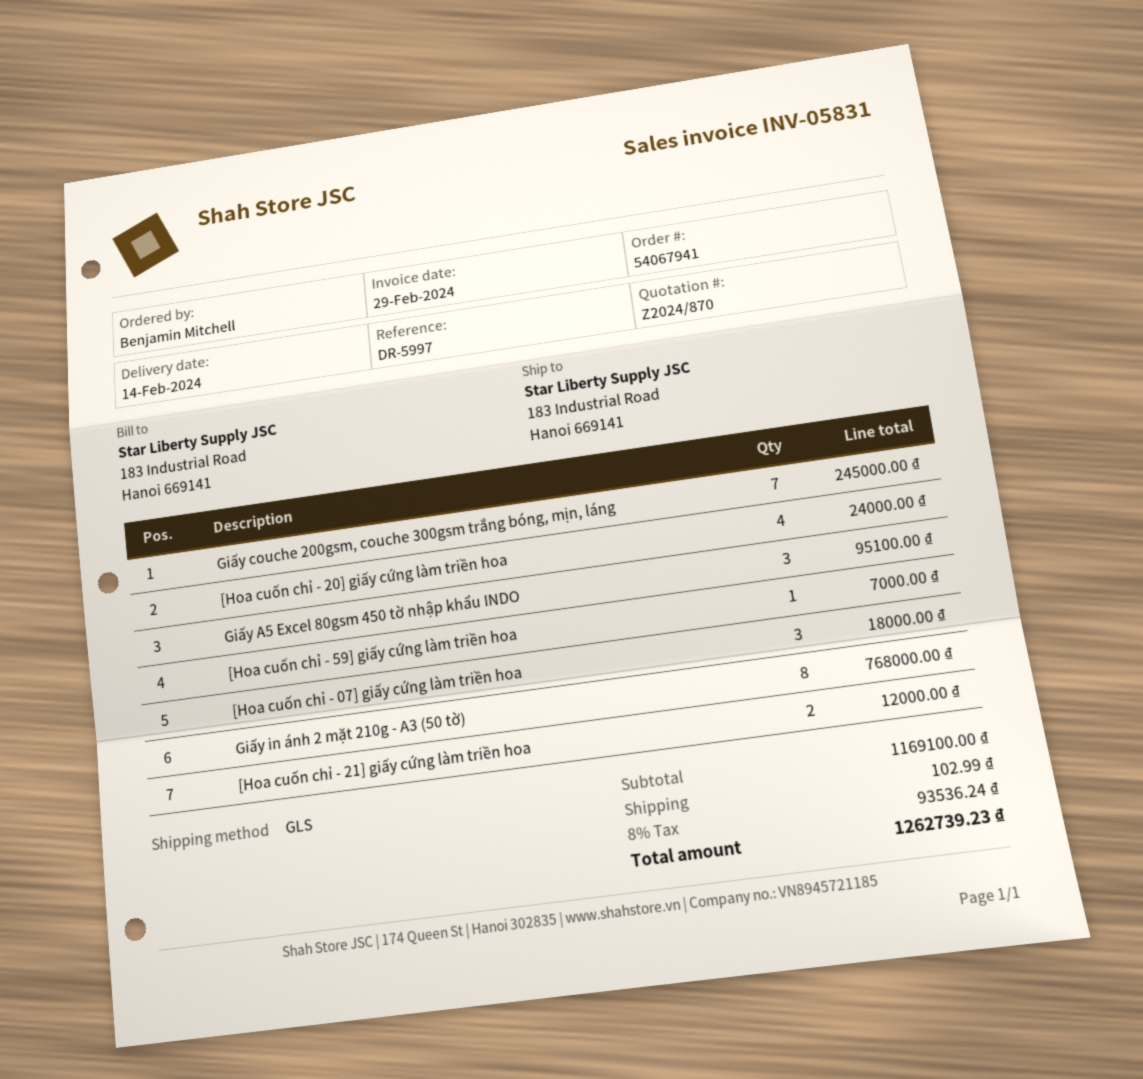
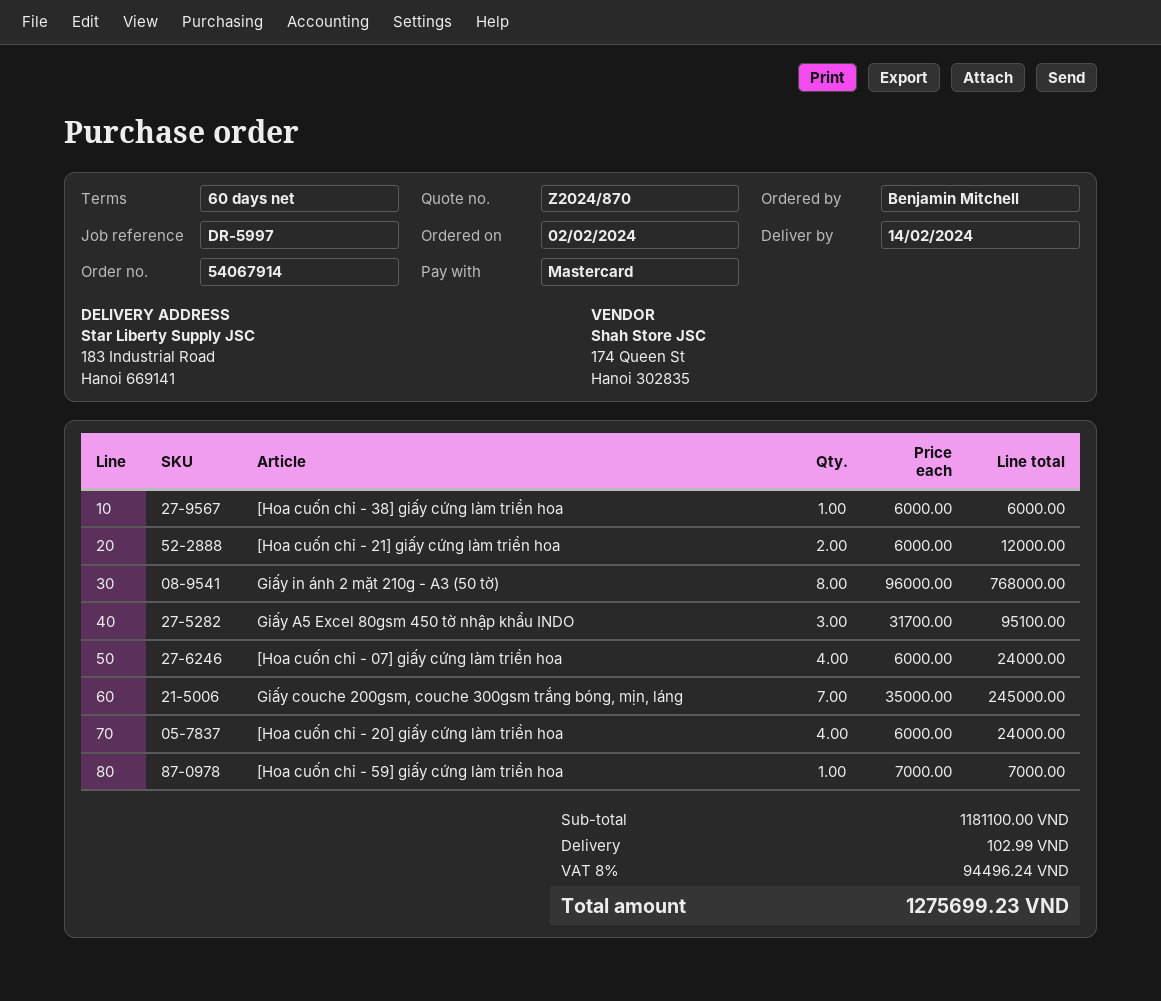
order number: 54067941 -> 54067914
[Hoa cuốn chỉ - 07] giấy cứng làm triền hoa: 3 for 18000.00 -> 4 for 24000.00
[Hoa cuốn chỉ - 38] giấy cứng làm triền hoa: none -> 1 for 6000.00
subtotal: 1169100.00 -> 1181100.00
tax: 8% = 93536.24 -> 8% = 94496.24
total: 1262739.23 -> 1275699.23

